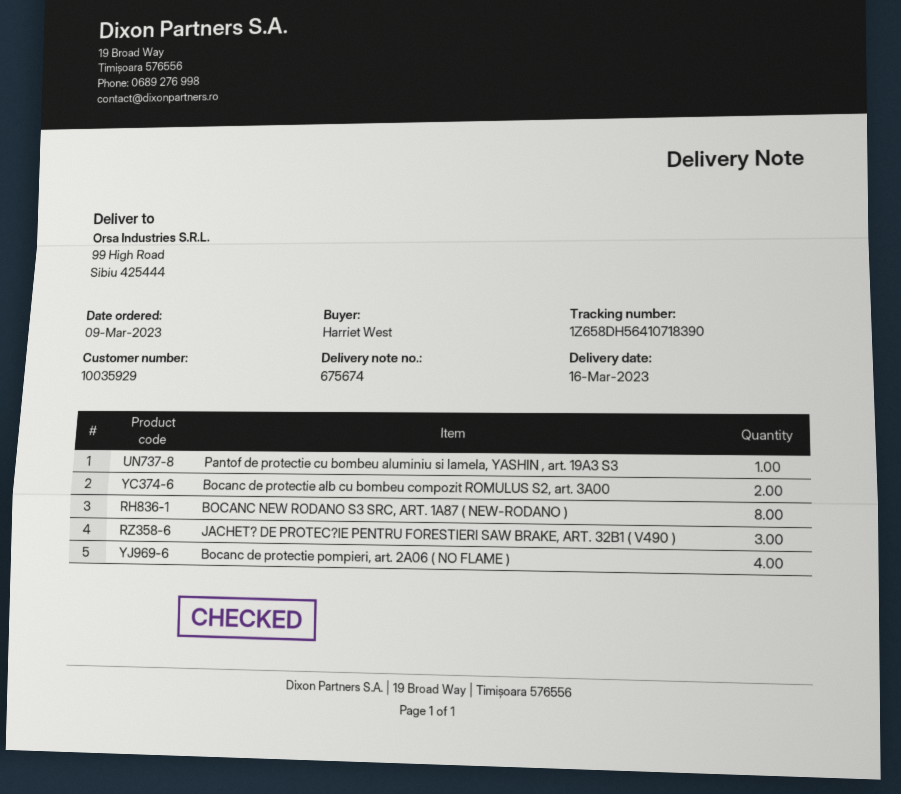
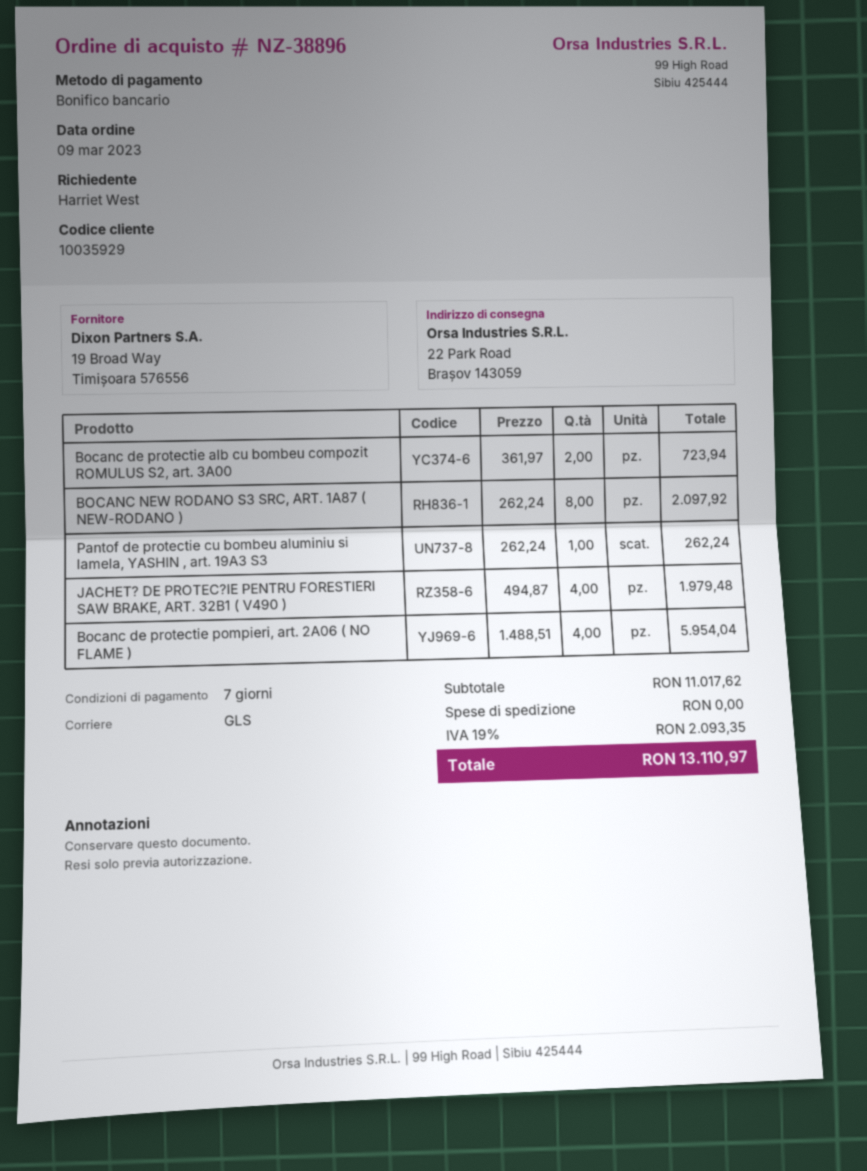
ship to: 99 High Road, Sibiu 425444 -> 22 Park Road, Brașov 143059
JACHET? DE PROTEC?IE PENTRU FORESTIERI SAW BRAKE, ART. 32B1 ( V490 ): 3 -> 4

